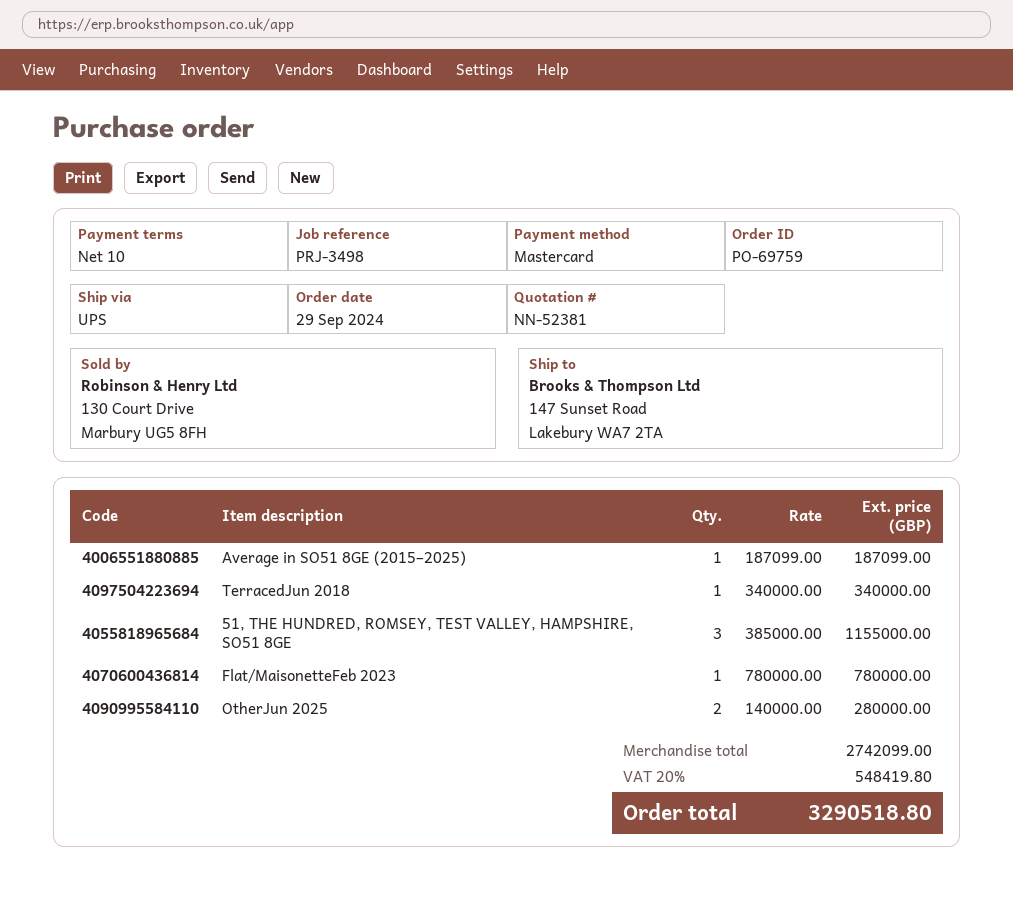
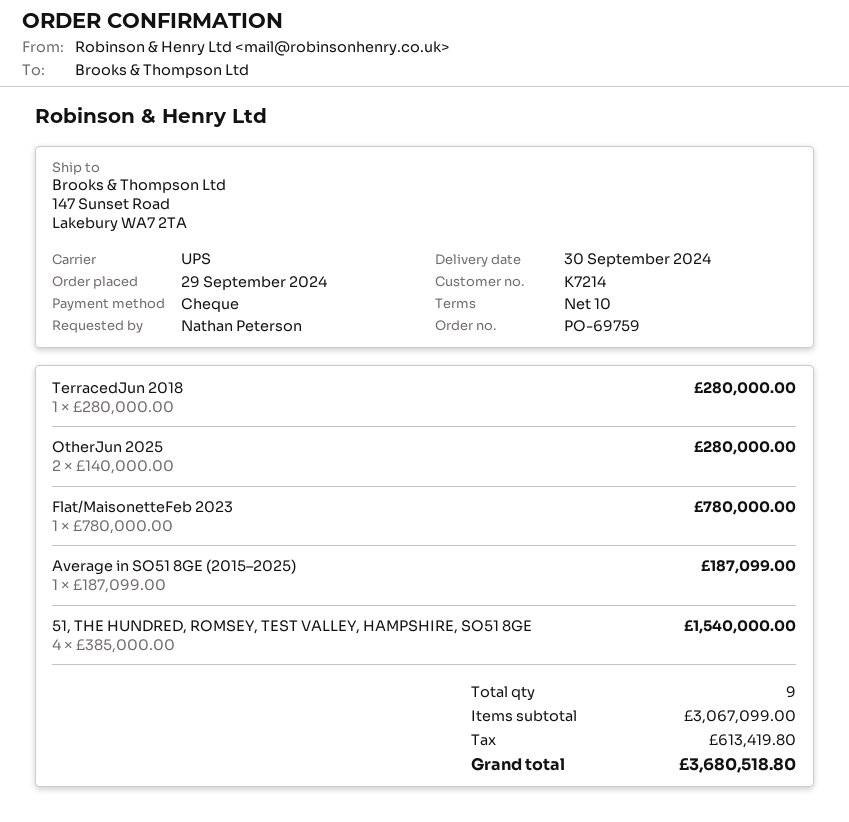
payment method: Mastercard -> cheque
TerracedJun 2018: 1 x 340000.00 = 340000.00 -> 1 x 280000.00 = 280000.00
51, THE HUNDRED, ROMSEY, TEST VALLEY, HAMPSHIRE, SO51 8GE: 3 x 385000.00 = 1155000.00 -> 4 x 385000.00 = 1540000.00
subtotal: 2742099.00 -> 3067099.00
tax: 548419.80 -> 613419.80
total: 3290518.80 -> 3680518.80

